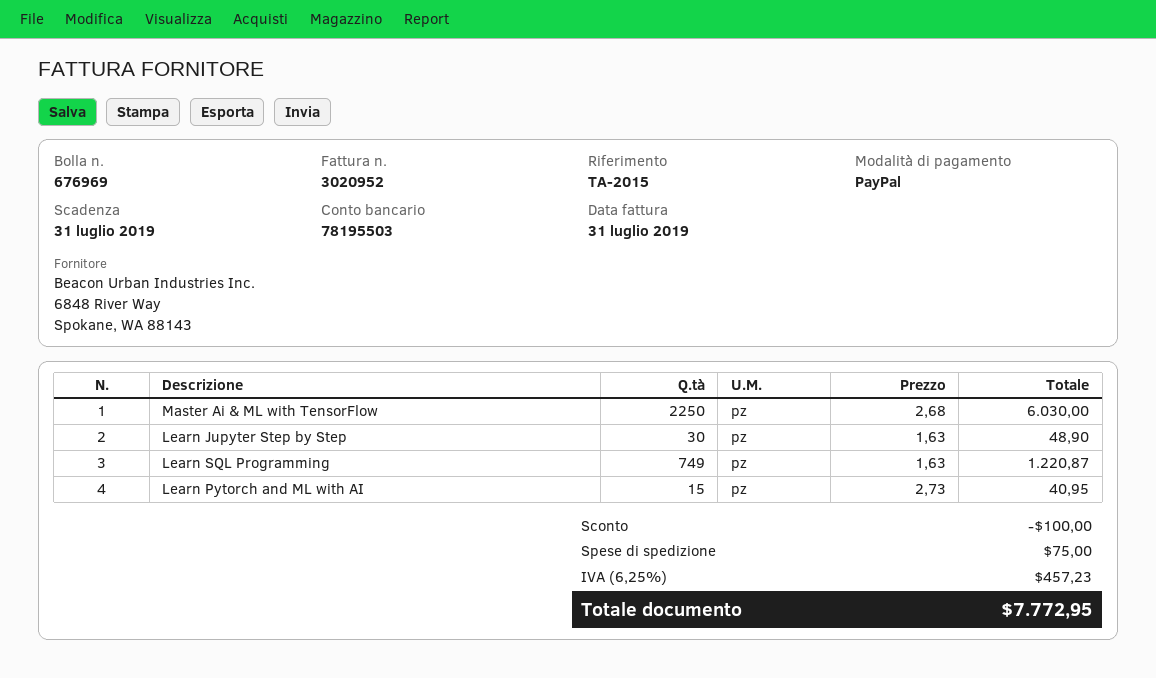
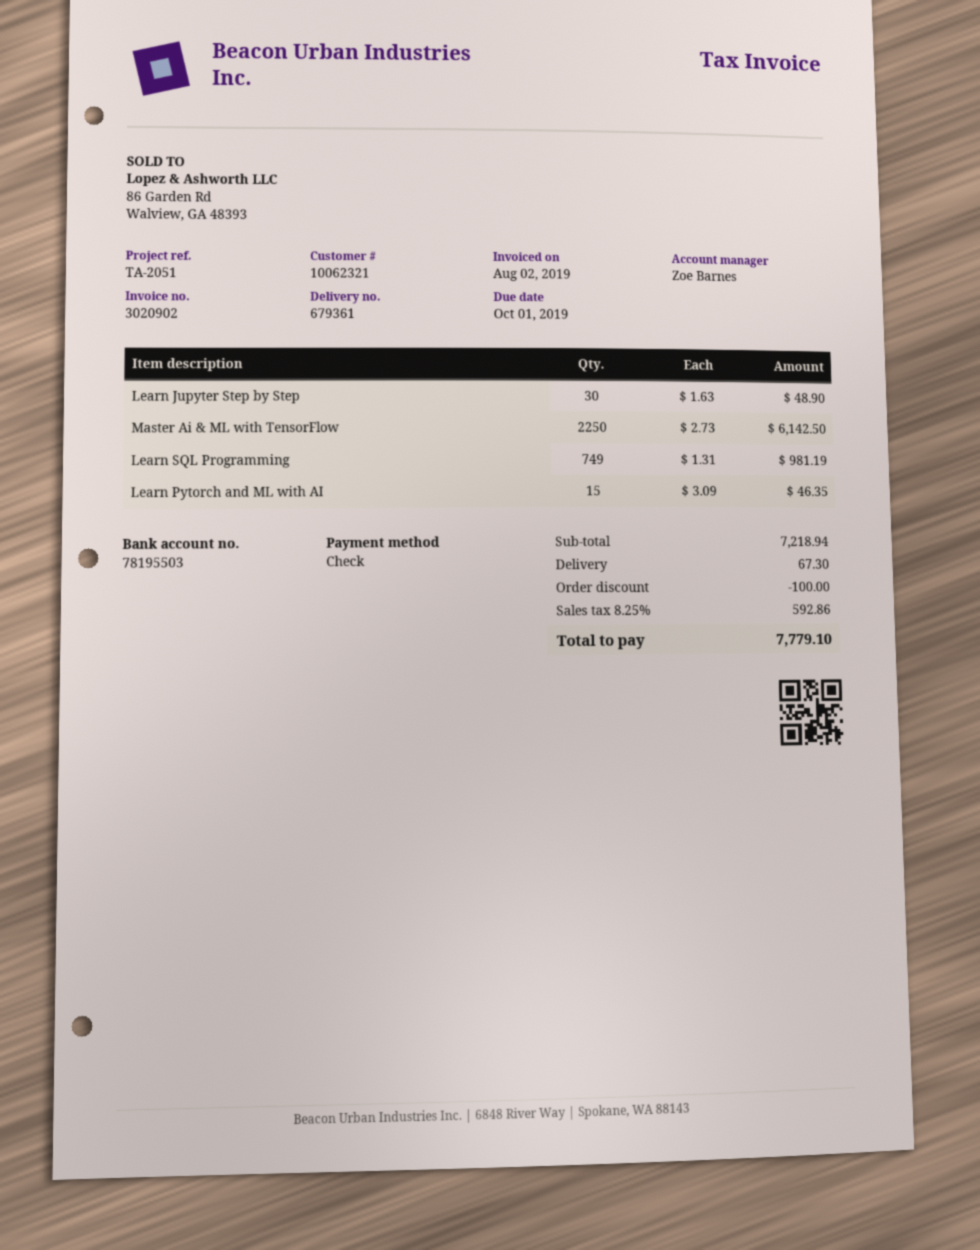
delivery note number: 676969 -> 679361
invoice number: 3020952 -> 3020902
invoice date: 2019-07-31 -> 2019-08-02
due date: 2019-07-31 -> 2019-10-01
reference: TA-2015 -> TA-2051
payment method: PayPal -> cheque
Master Ai & ML with TensorFlow: 2250 x 2.68 = 6030.00 -> 2250 x 2.73 = 6142.50
Learn SQL Programming: 749 x 1.63 = 1220.87 -> 749 x 1.31 = 981.19
Learn Pytorch and ML with AI: 15 x 2.73 = 40.95 -> 15 x 3.09 = 46.35
shipping: 75.00 -> 67.30
tax: 6.25% = 457.23 -> 8.25% = 592.86
total: 7772.95 -> 7779.10

